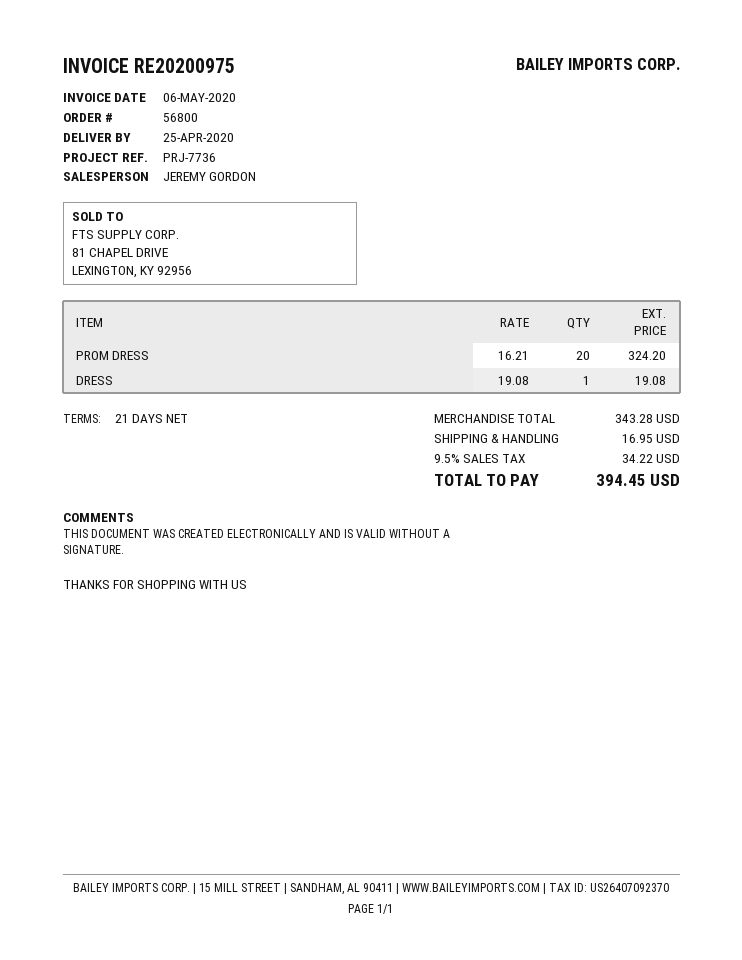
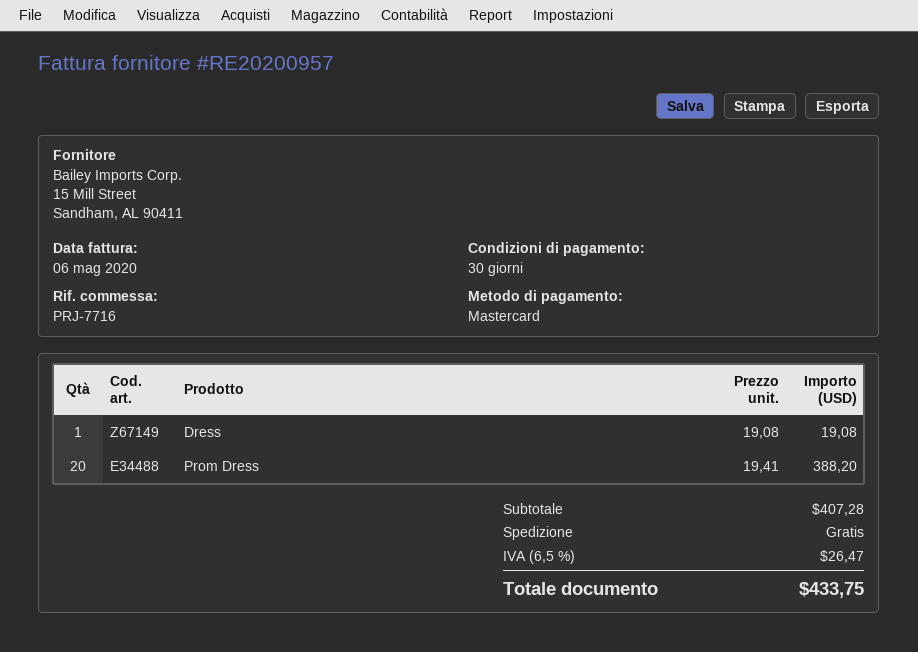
invoice number: RE20200975 -> RE20200957
payment terms: 21 days -> 30 days
reference: PRJ-7736 -> PRJ-7716
PROM DRESS: 20 x 16.21 = 324.20 -> 20 x 19.41 = 388.20
subtotal: 343.28 -> 407.28
shipping: 16.95 -> 0.00
tax: 9.5% = 34.22 -> 6.5% = 26.47
total: 394.45 -> 433.75

